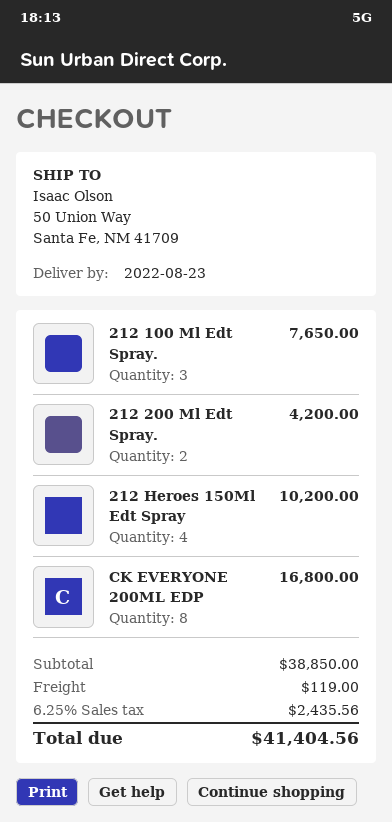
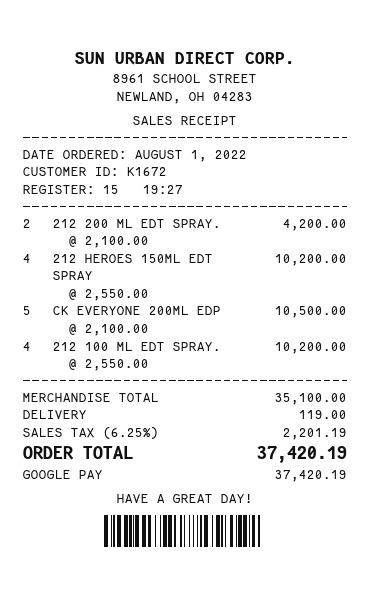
212 100 Ml Edt Spray.: 3 for 7650.00 -> 4 for 10200.00
CK EVERYONE 200ML EDP: 8 for 16800.00 -> 5 for 10500.00
subtotal: 38850.00 -> 35100.00
tax: 6.25% = 2435.56 -> 6.25% = 2201.19
total: 41404.56 -> 37420.19

